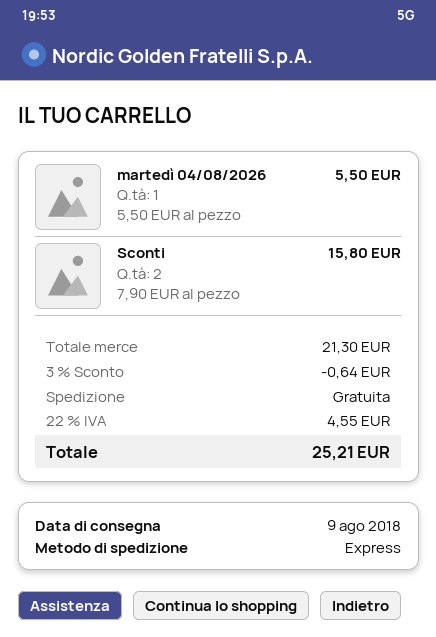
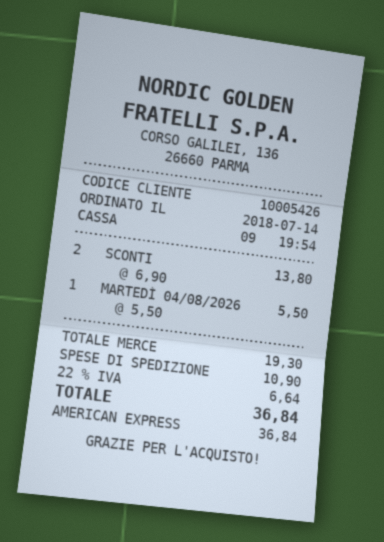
Sconti: 2 x 7.90 = 15.80 -> 2 x 6.90 = 13.80
subtotal: 21.30 -> 19.30
discount: 3% = 0.64 -> none
shipping: 0.00 -> 10.90
tax: 22% = 4.55 -> 22% = 6.64
total: 25.21 -> 36.84

